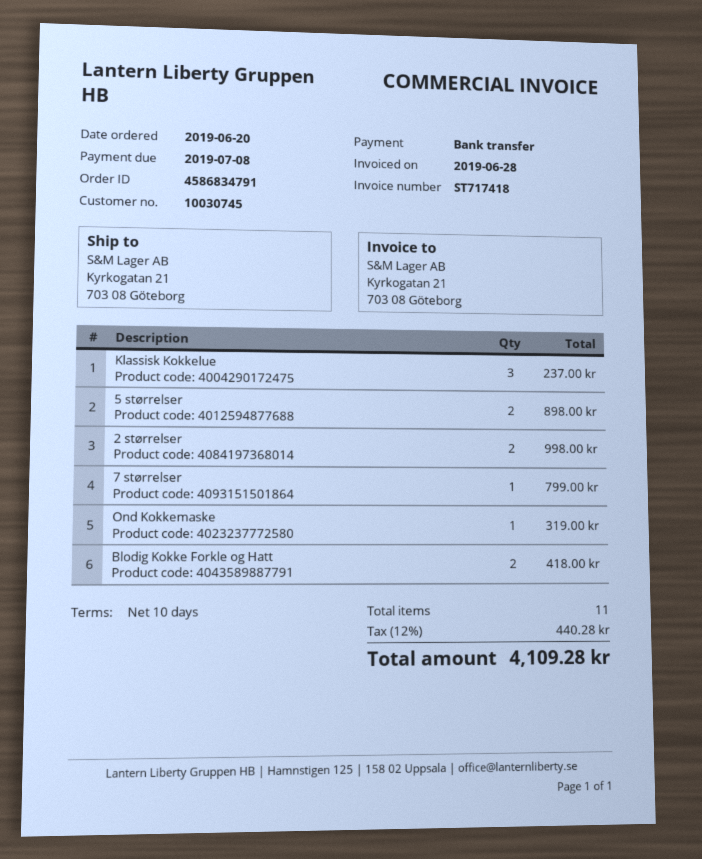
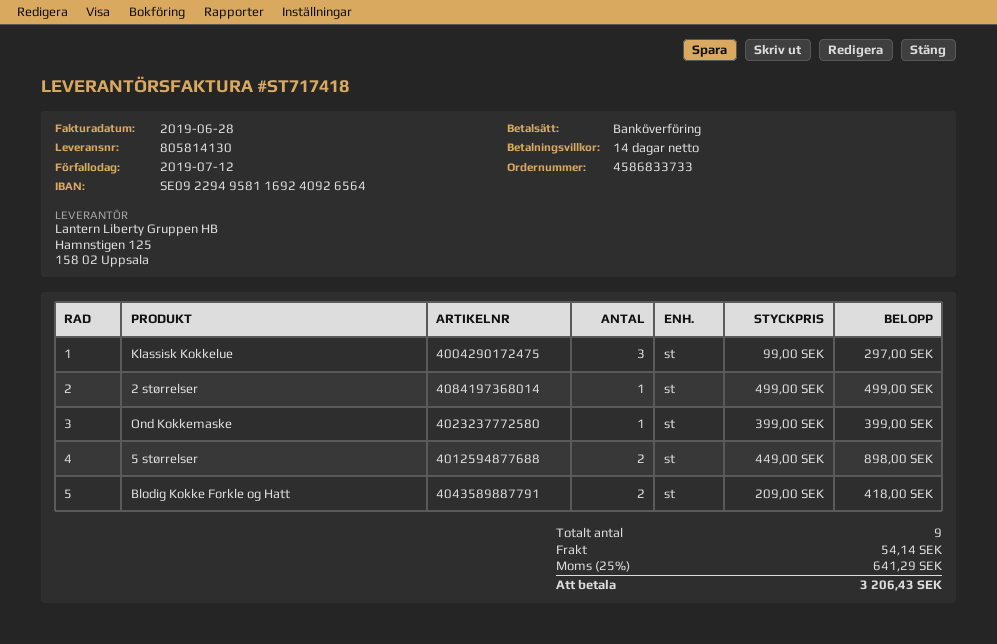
order number: 4586834791 -> 4586833733
payment terms: 10 days -> 14 days
due date: 2019-07-08 -> 2019-07-12
Klassisk Kokkelue: 3 for 237.00 -> 3 for 297.00
2 størrelser: 2 for 998.00 -> 1 for 499.00
7 størrelser: 1 for 799.00 -> none
Ond Kokkemaske: 1 for 319.00 -> 1 for 399.00
total quantity: 11 -> 9
shipping: none -> 54.14
tax: 12% = 440.28 -> 25% = 641.29
total: 4109.28 -> 3206.43

